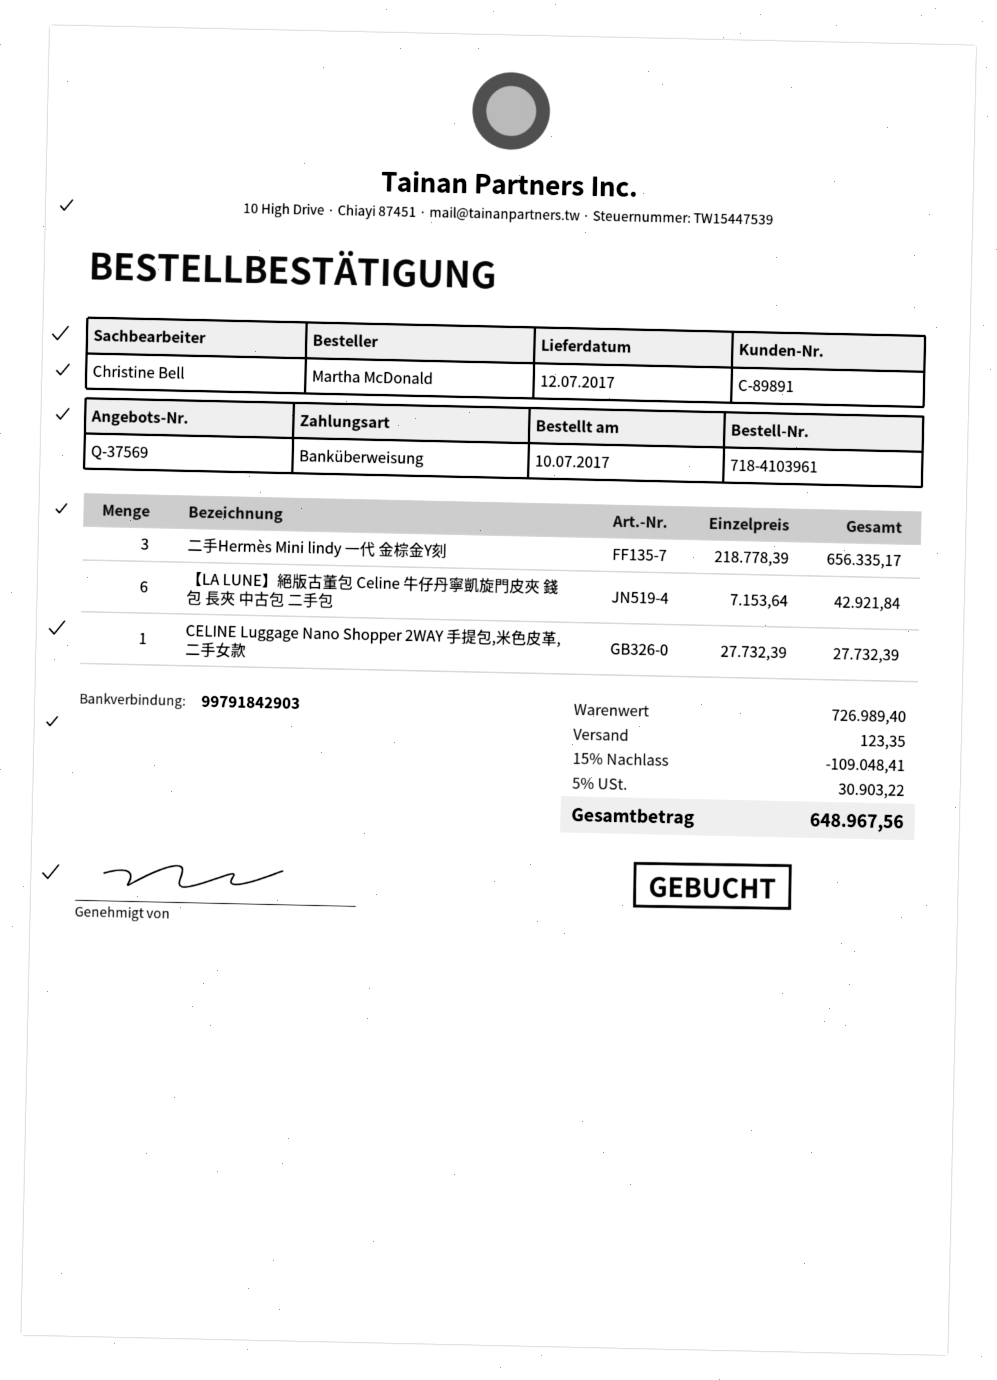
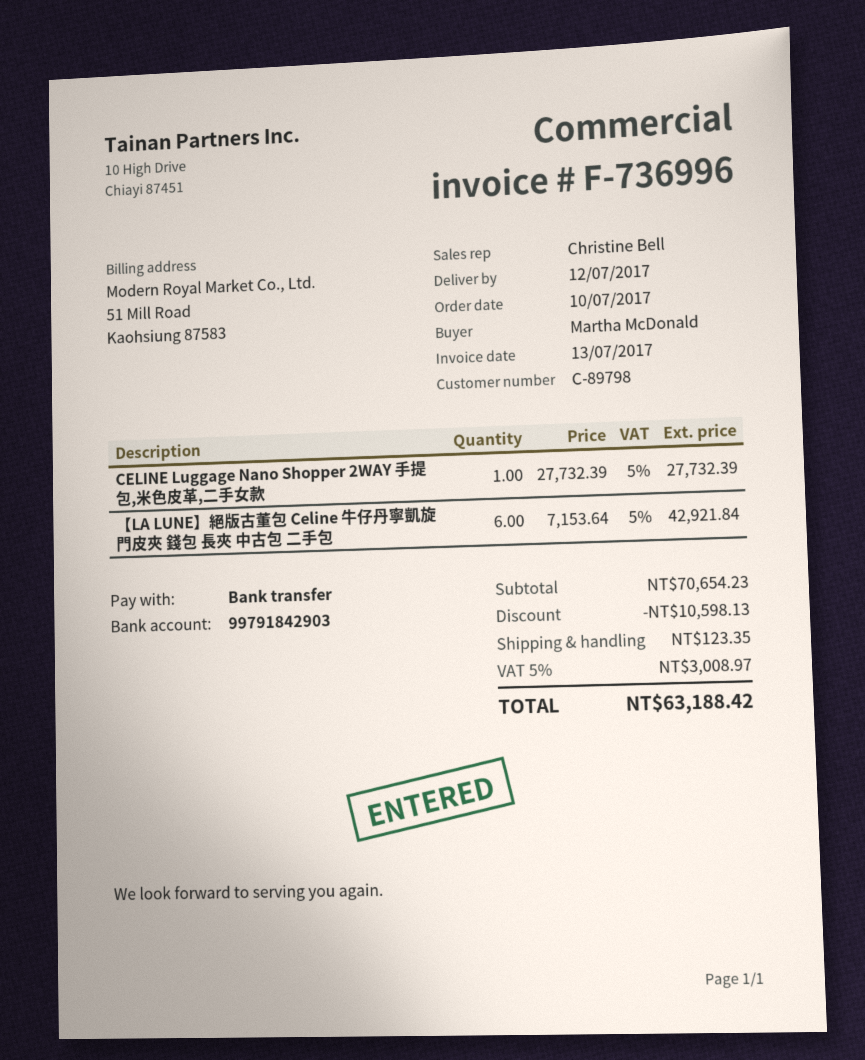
customer number: C-89891 -> C-89798
二手Hermès Mini lindy 一代 金棕金Y刻: 3 x 218778.39 = 656335.17 -> none
subtotal: 726989.40 -> 70654.23
discount: 109048.41 -> 10598.13
tax: 5% = 30903.22 -> 5% = 3008.97
total: 648967.56 -> 63188.42

